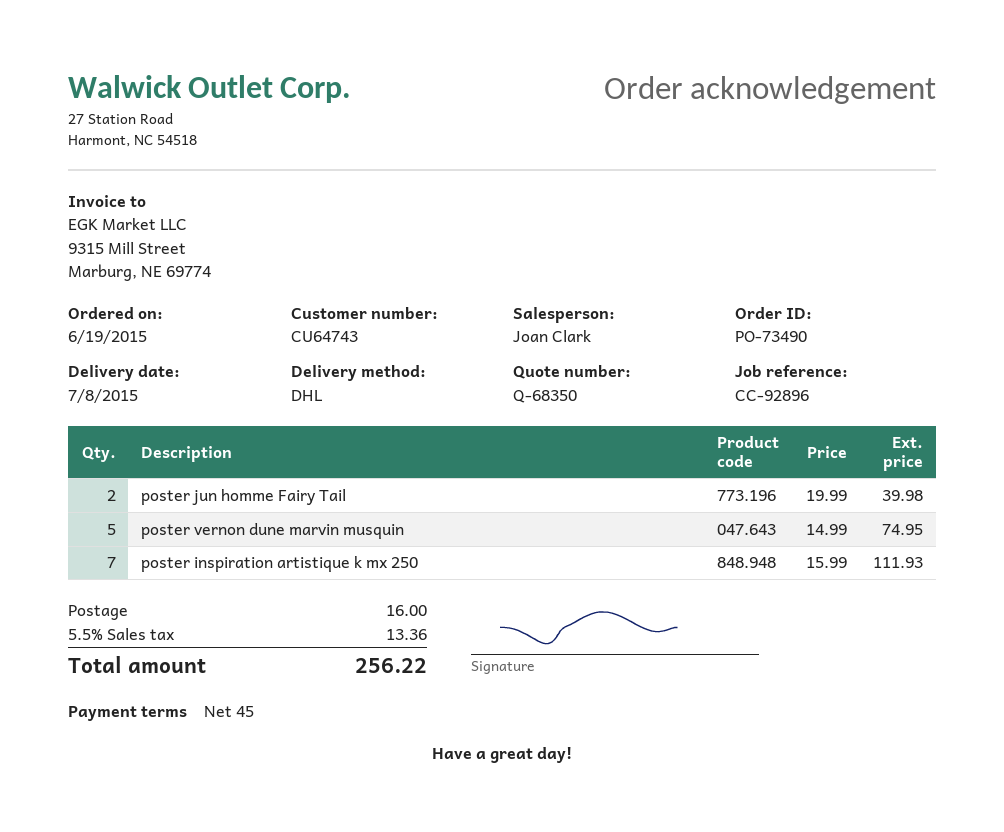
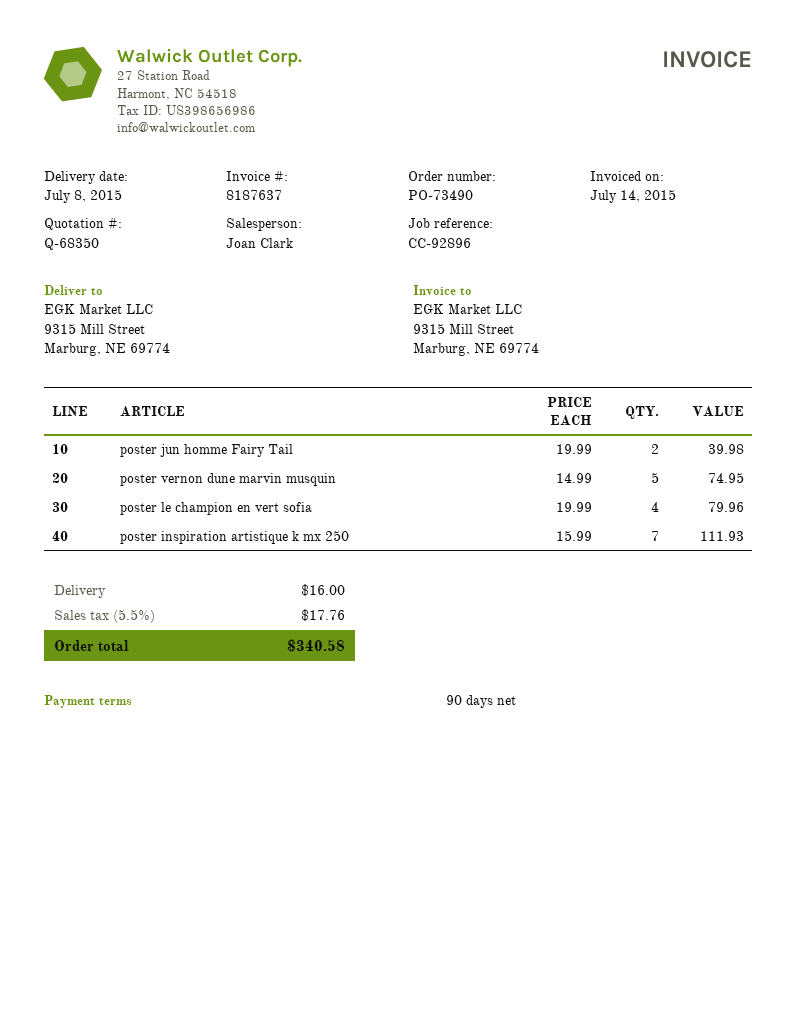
payment terms: 45 days -> 90 days
poster le champion en vert sofia: none -> 4 x 19.99 = 79.96
tax: 5.5% = 13.36 -> 5.5% = 17.76
total: 256.22 -> 340.58

